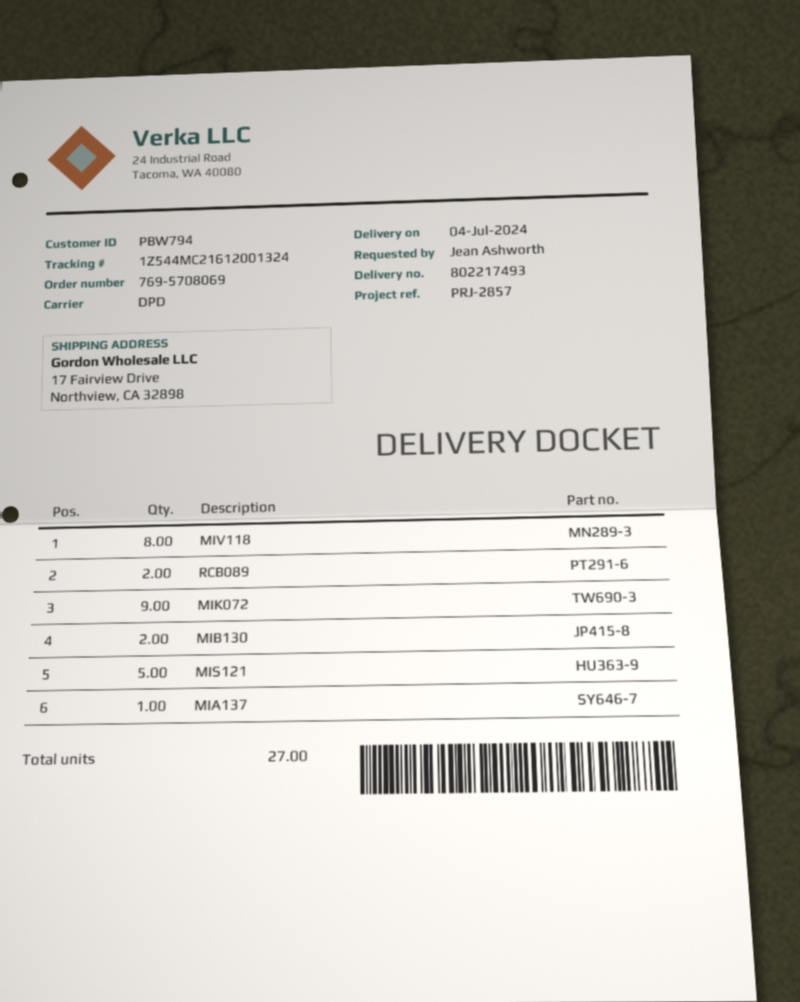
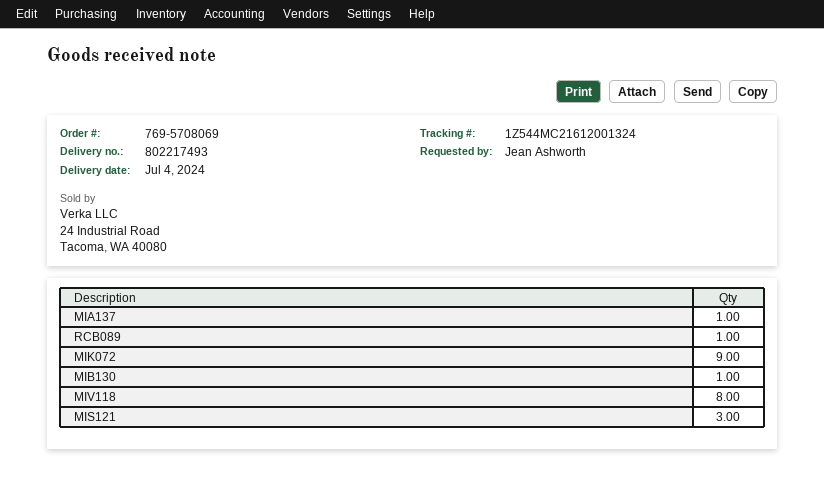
RCB089: 2 -> 1
MIB130: 2 -> 1
MIS121: 5 -> 3

